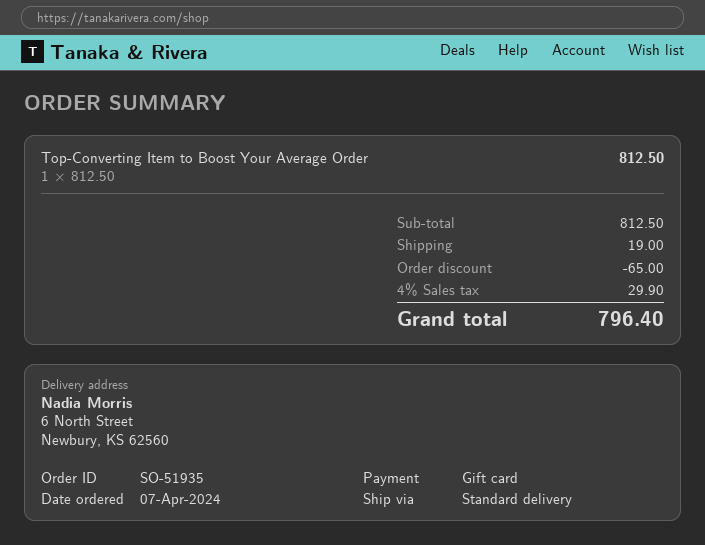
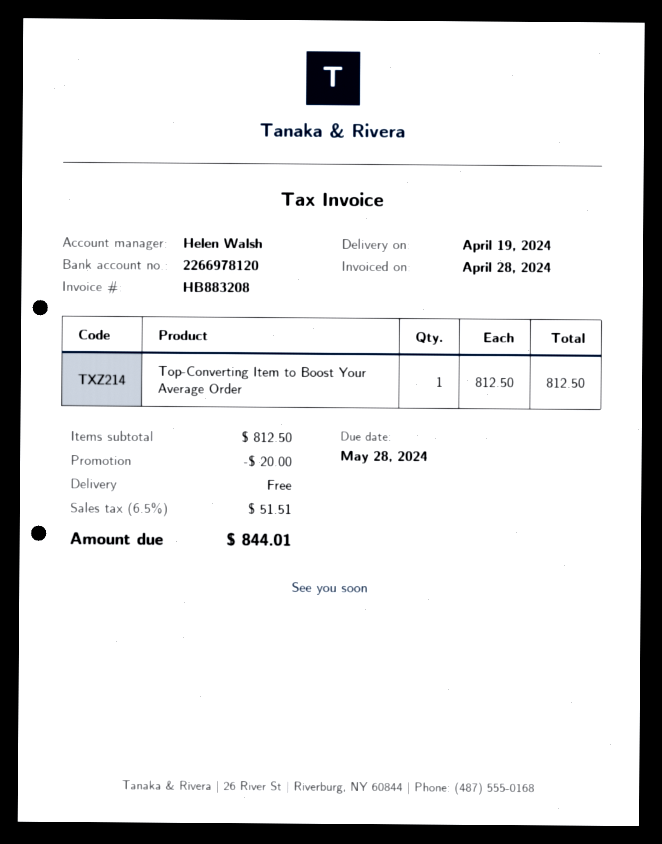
discount: 65.00 -> 20.00
shipping: 19.00 -> 0.00
tax: 4% = 29.90 -> 6.5% = 51.51
total: 796.40 -> 844.01

